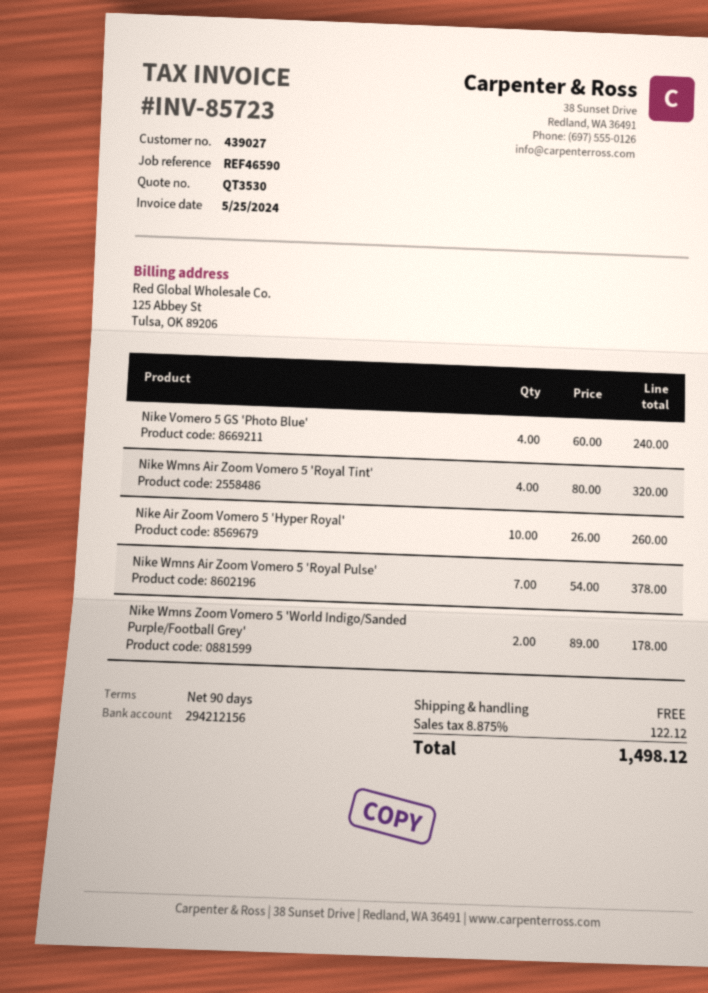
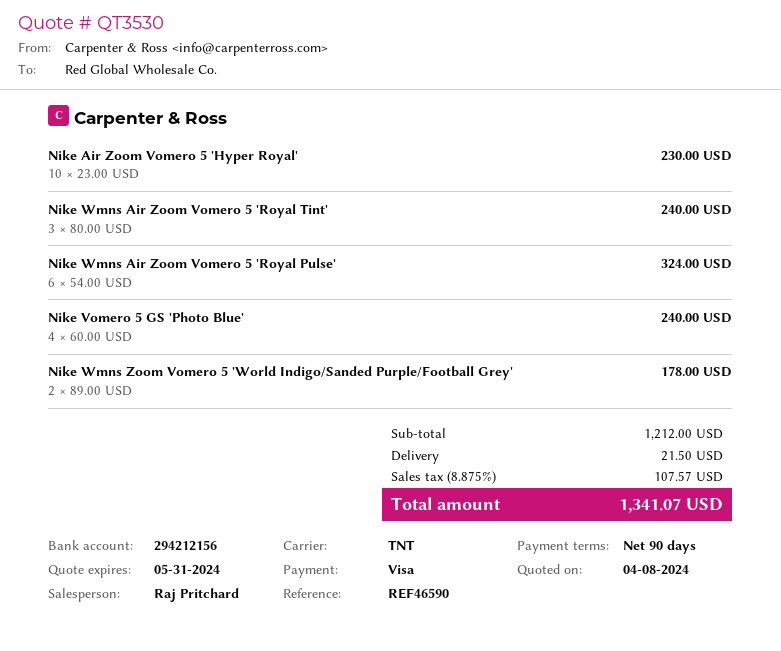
Nike Wmns Air Zoom Vomero 5 'Royal Tint': 4 x 80.00 = 320.00 -> 3 x 80.00 = 240.00
Nike Air Zoom Vomero 5 'Hyper Royal': 10 x 26.00 = 260.00 -> 10 x 23.00 = 230.00
Nike Wmns Air Zoom Vomero 5 'Royal Pulse': 7 x 54.00 = 378.00 -> 6 x 54.00 = 324.00
shipping: 0.00 -> 21.50
tax: 8.875% = 122.12 -> 8.875% = 107.57
total: 1498.12 -> 1341.07

